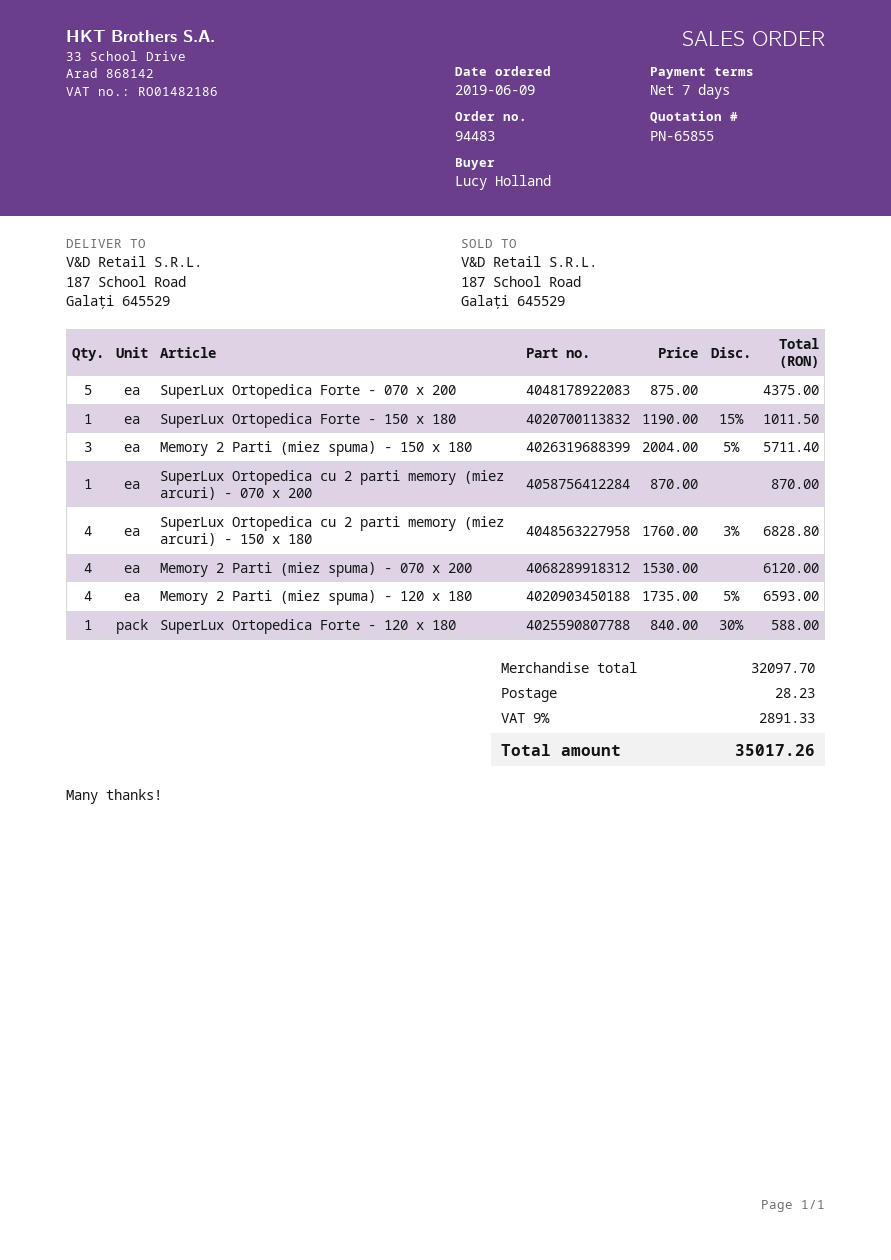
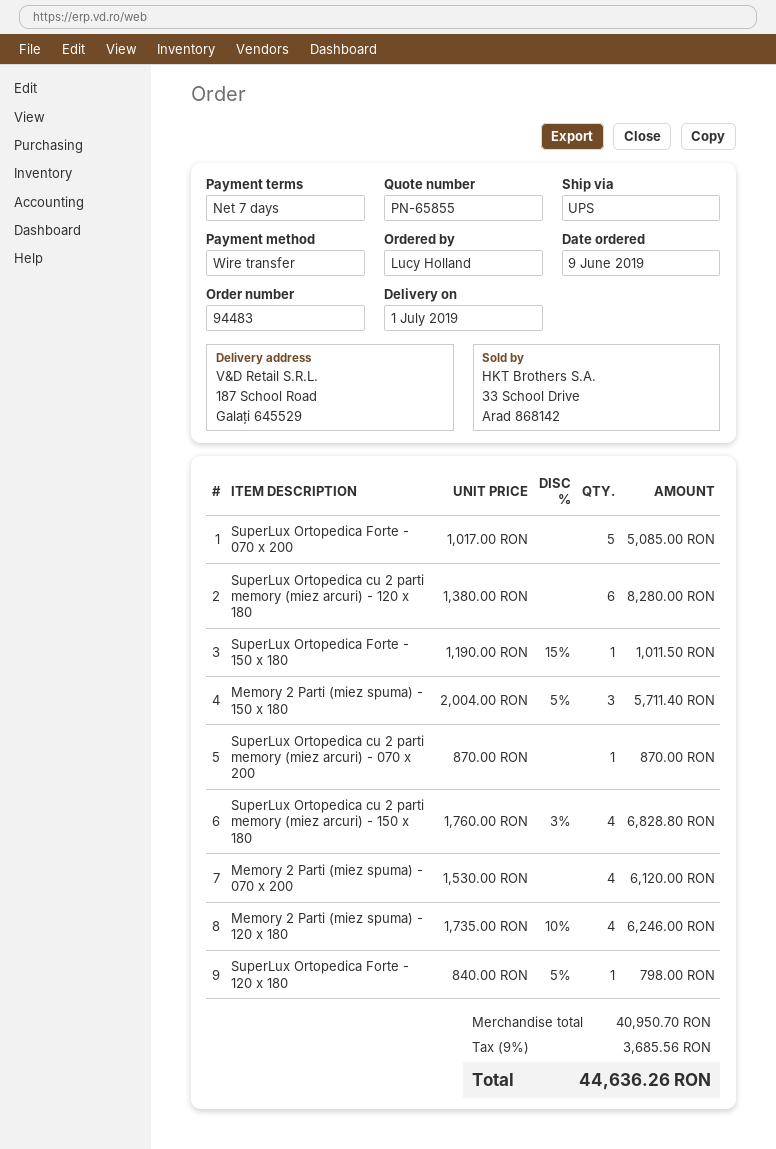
SuperLux Ortopedica Forte - 070 x 200: 5 x 875.00 = 4375.00 -> 5 x 1017.00 = 5085.00
Memory 2 Parti (miez spuma) - 120 x 180: 4 x 1735.00 - 5% = 6593.00 -> 4 x 1735.00 - 10% = 6246.00
SuperLux Ortopedica Forte - 120 x 180: 1 x 840.00 - 30% = 588.00 -> 1 x 840.00 - 5% = 798.00
SuperLux Ortopedica cu 2 parti memory (miez arcuri) - 120 x 180: none -> 6 x 1380.00 = 8280.00
subtotal: 32097.70 -> 40950.70
shipping: 28.23 -> none
tax: 9% = 2891.33 -> 9% = 3685.56
total: 35017.26 -> 44636.26

